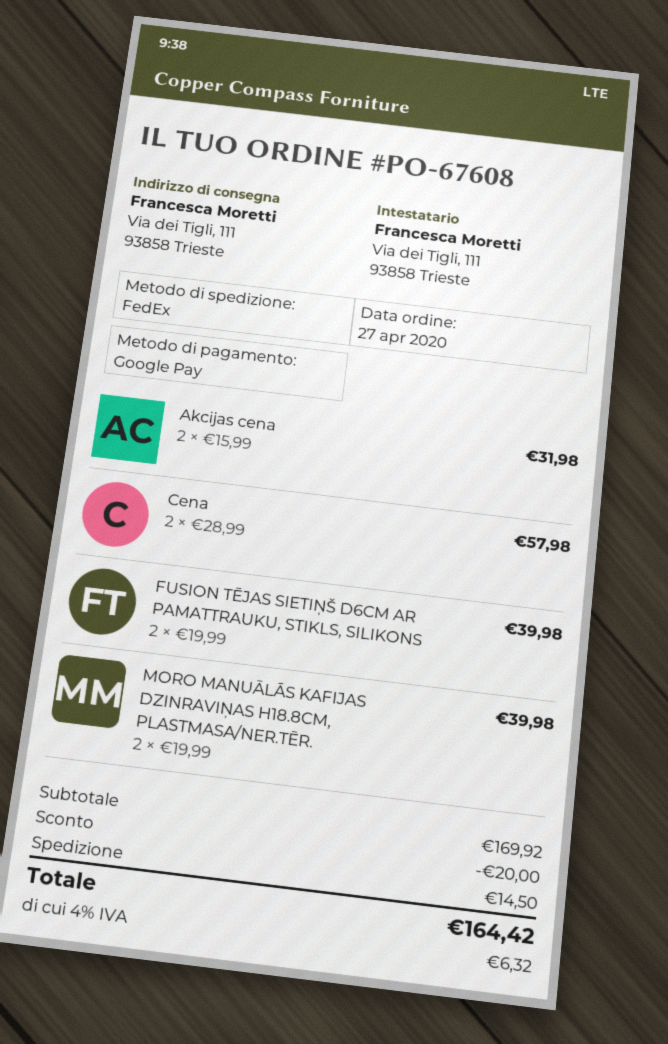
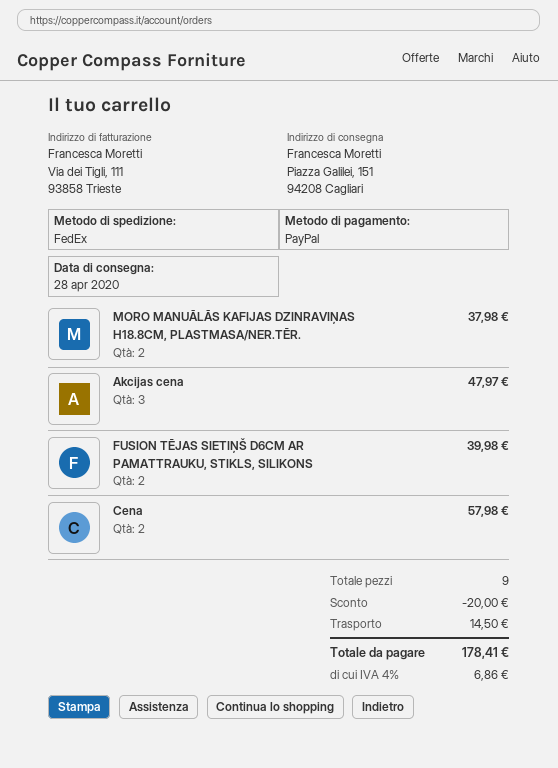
payment method: Google Pay -> PayPal
ship to: Via dei Tigli, 111, 93858 Trieste -> Piazza Galilei, 151, 94208 Cagliari
Akcijas cena: 2 for 31.98 -> 3 for 47.97
MORO MANUĀLĀS KAFIJAS DZINRAVIŅAS H18.8CM, PLASTMASA/NER.TĒR.: 2 for 39.98 -> 2 for 37.98
tax: 4% = 6.32 -> 4% = 6.86
total: 164.42 -> 178.41

